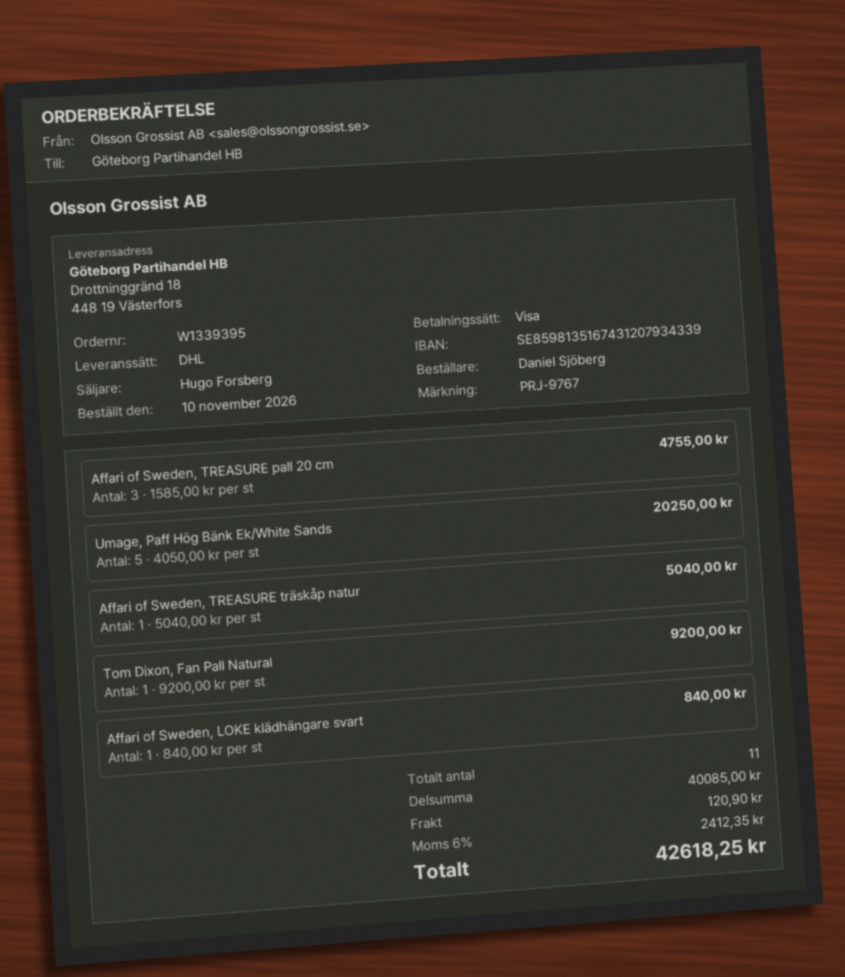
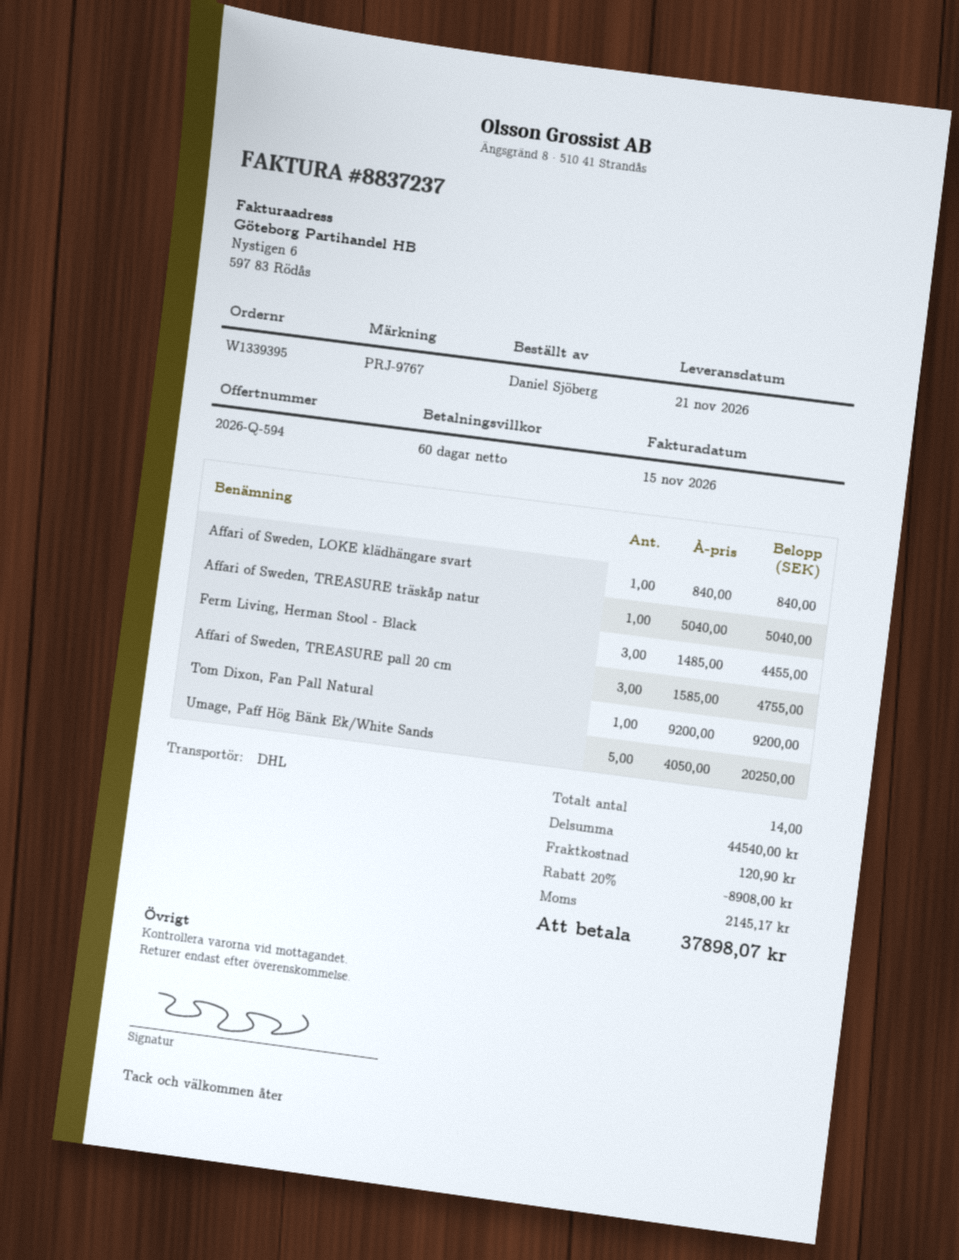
Ferm Living, Herman Stool - Black: none -> 3 x 1485.00 = 4455.00
total quantity: 11 -> 14
subtotal: 40085.00 -> 44540.00
discount: none -> 20% = 8908.00
tax: 2412.35 -> 2145.17
total: 42618.25 -> 37898.07

